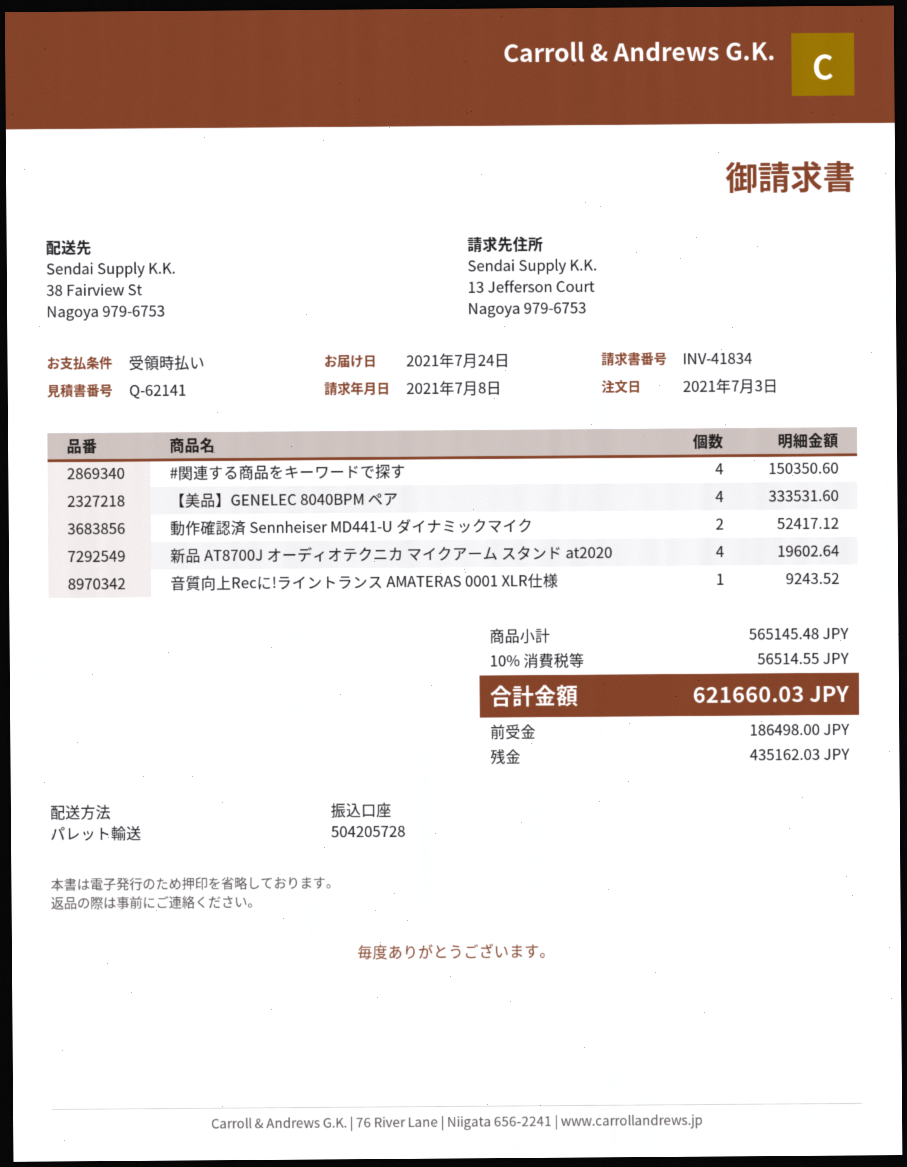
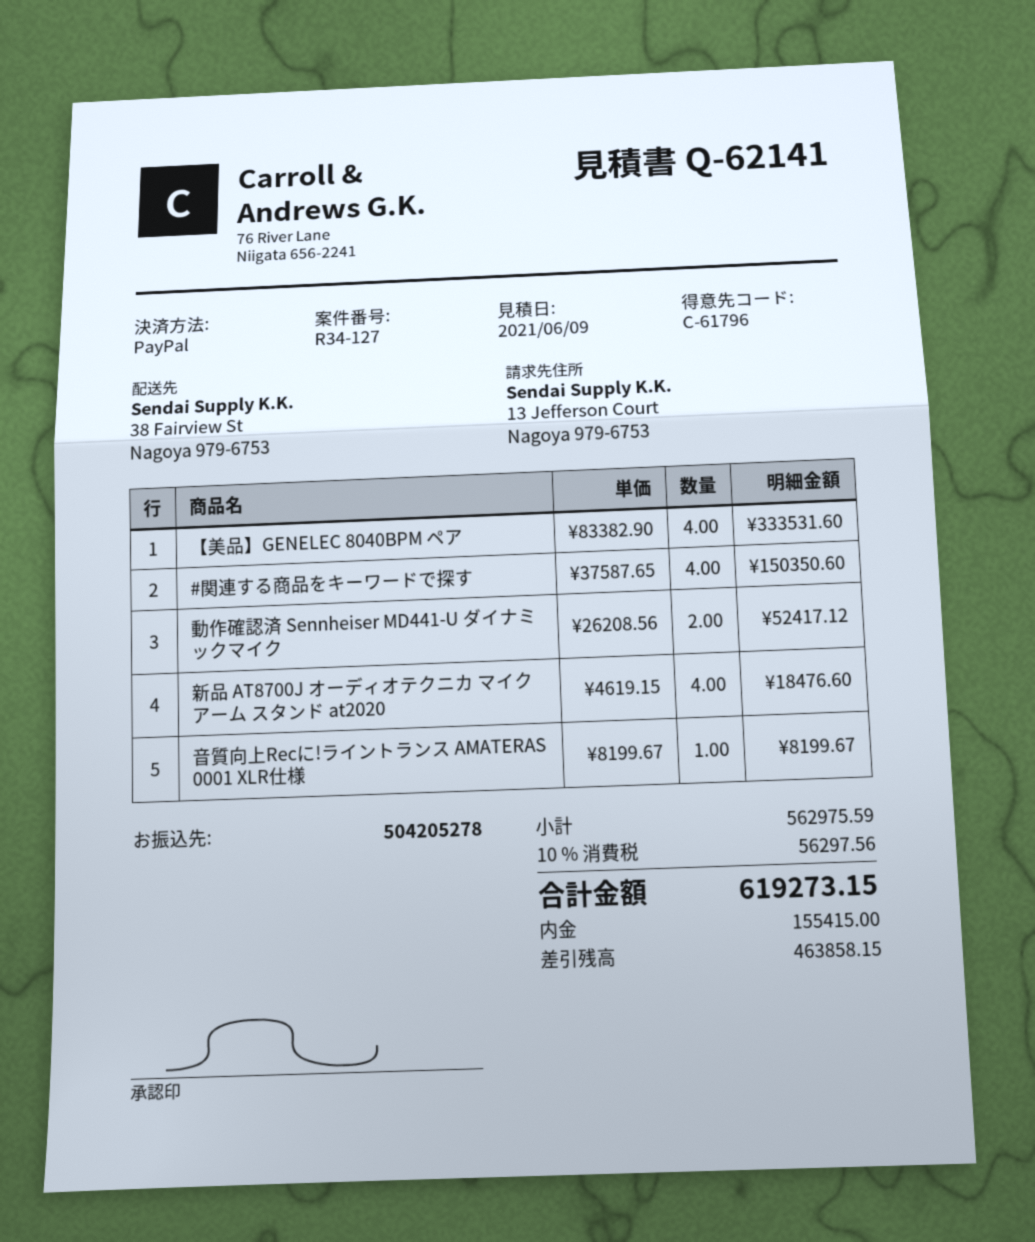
bank account: 504205728 -> 504205278
新品 AT8700J オーディオテクニカ マイクアーム スタンド at2020: 4 for 19602.64 -> 4 for 18476.60
音質向上Recに!ライントランス AMATERAS 0001 XLR仕様: 1 for 9243.52 -> 1 for 8199.67
subtotal: 565145.48 -> 562975.59
tax: 10% = 56514.55 -> 10% = 56297.56
total: 621660.03 -> 619273.15
deposit: 186498.00 -> 155415.00
balance: 435162.03 -> 463858.15

